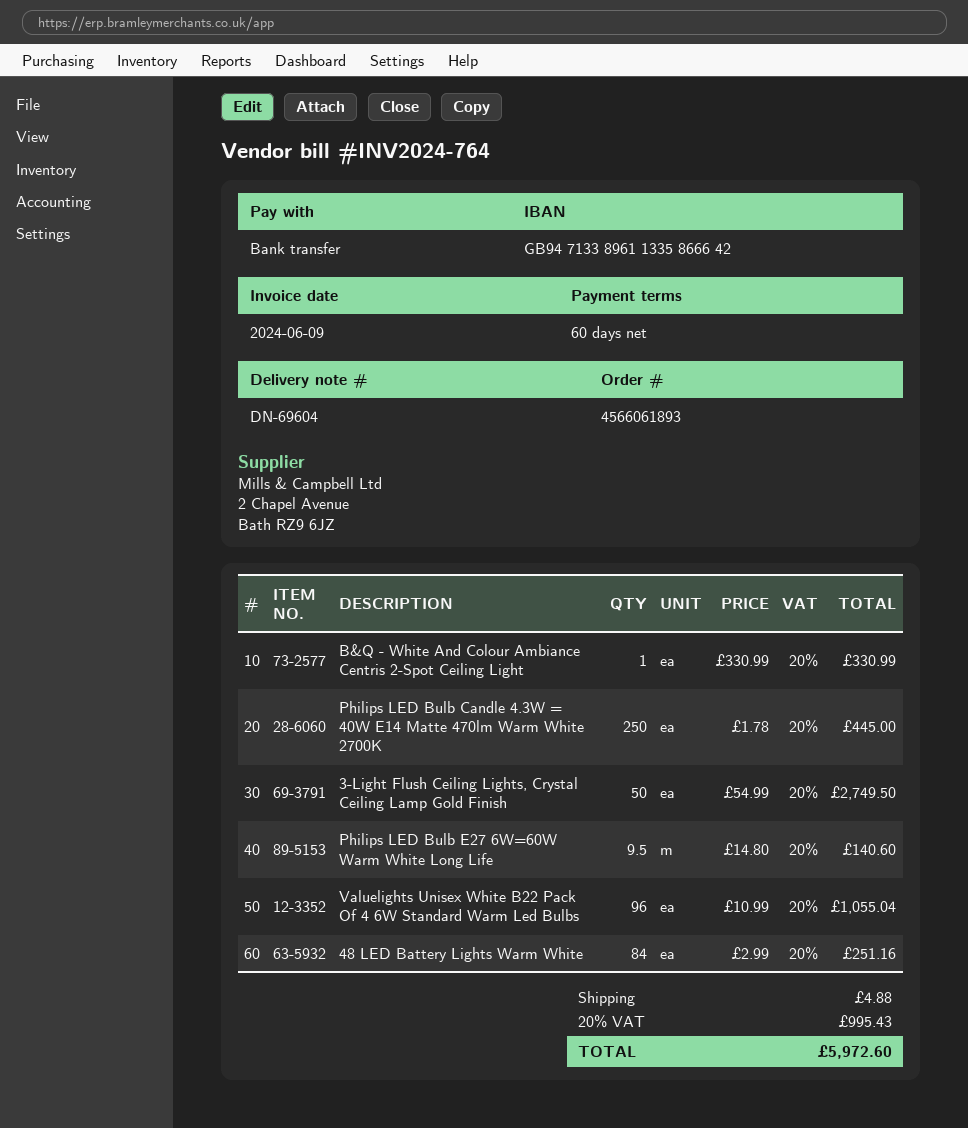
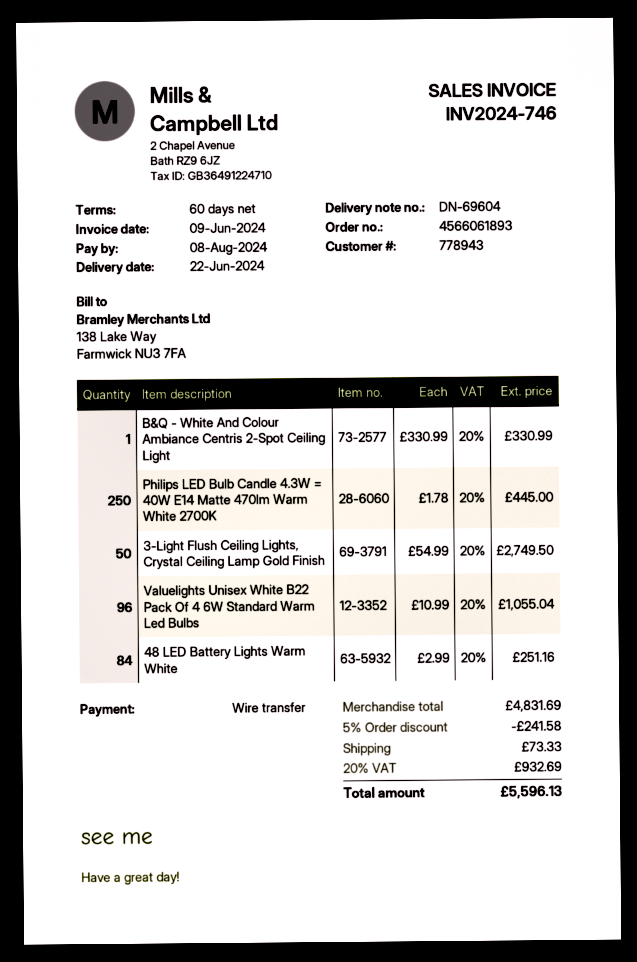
invoice number: INV2024-764 -> INV2024-746
Philips LED Bulb E27 6W=60W Warm White Long Life: 9.5 x 14.80 = 140.60 -> none
discount: none -> 5% = 241.58
shipping: 4.88 -> 73.33
tax: 20% = 995.43 -> 20% = 932.69
total: 5972.60 -> 5596.13

